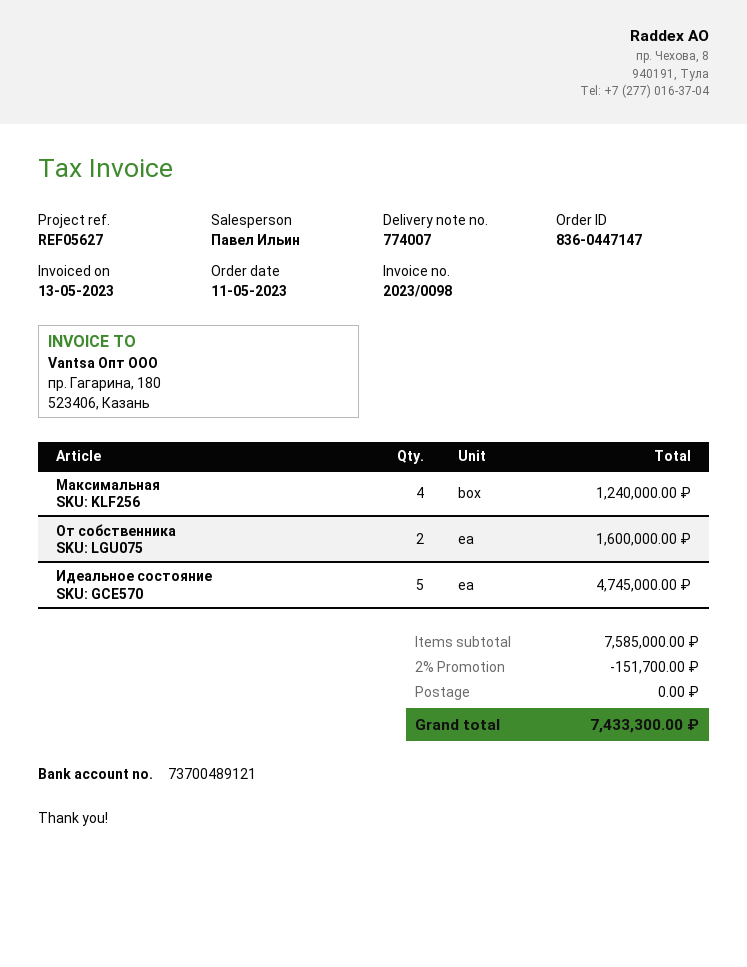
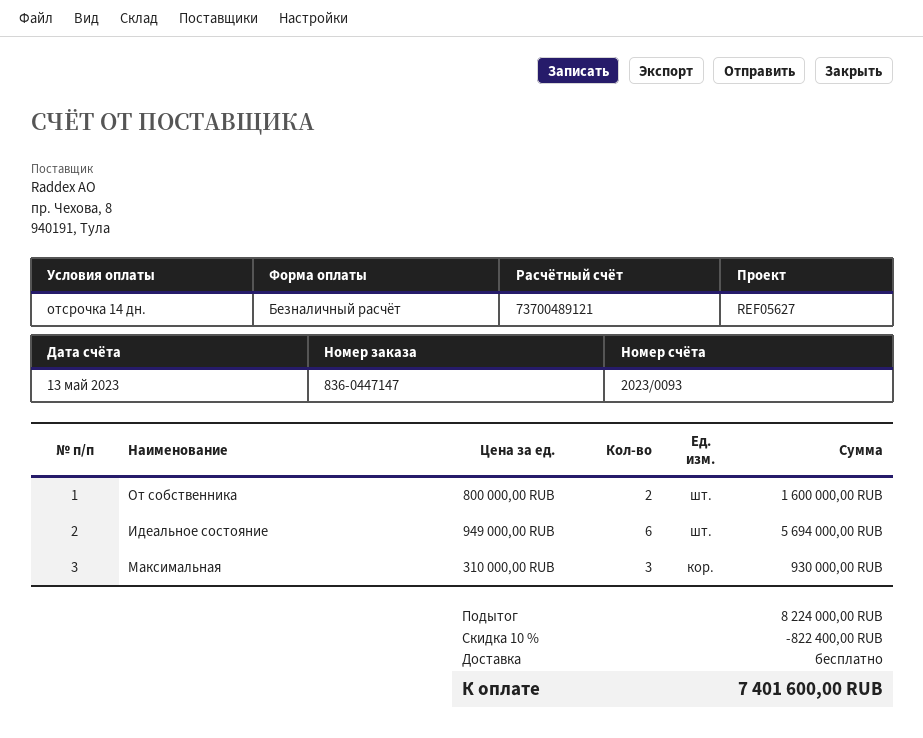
invoice number: 2023/0098 -> 2023/0093
Максимальная: 4 for 1240000.00 -> 3 for 930000.00
Идеальное состояние: 5 for 4745000.00 -> 6 for 5694000.00
subtotal: 7585000.00 -> 8224000.00
discount: 2% = 151700.00 -> 10% = 822400.00
total: 7433300.00 -> 7401600.00

